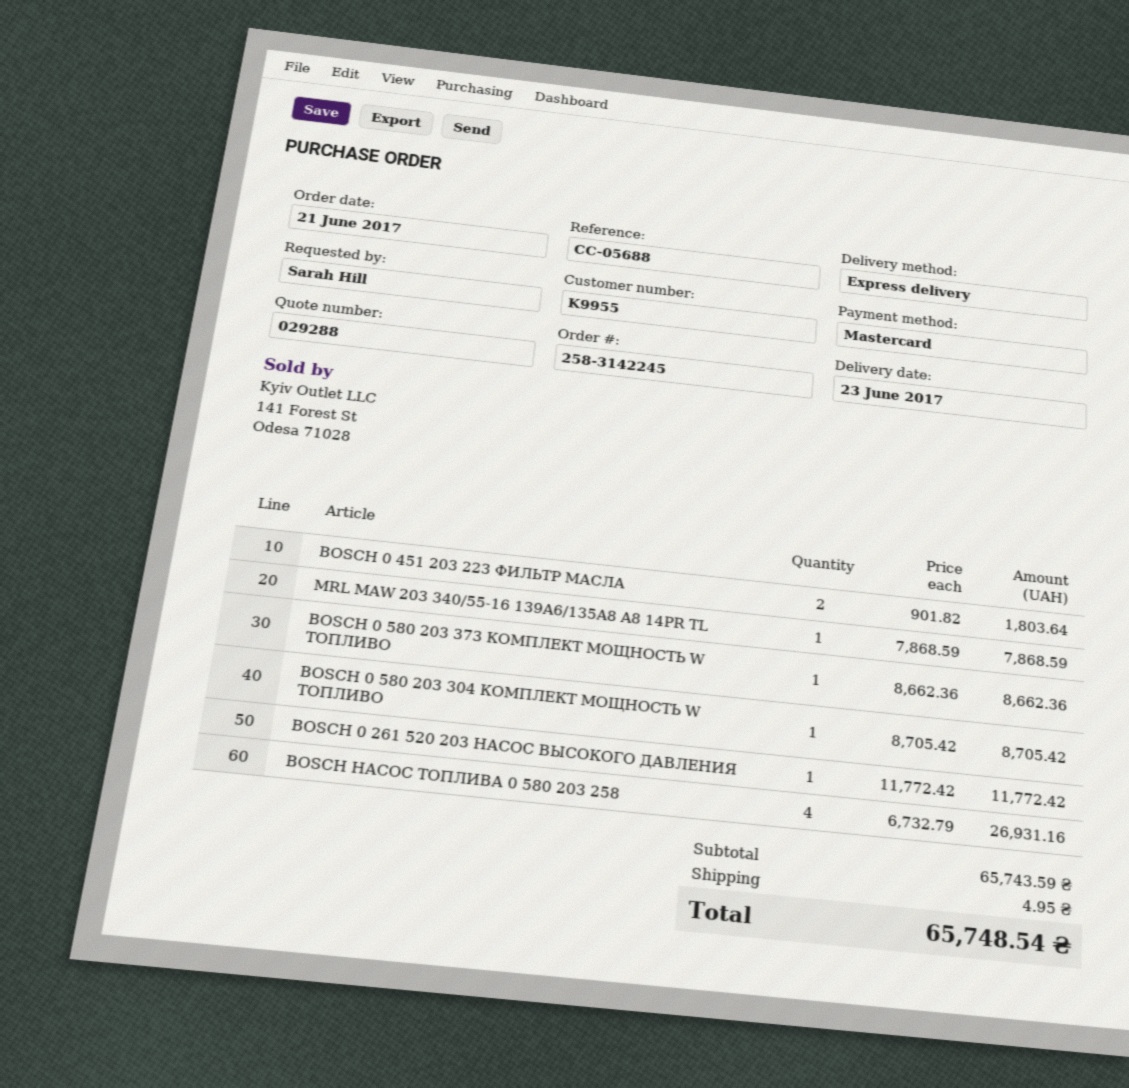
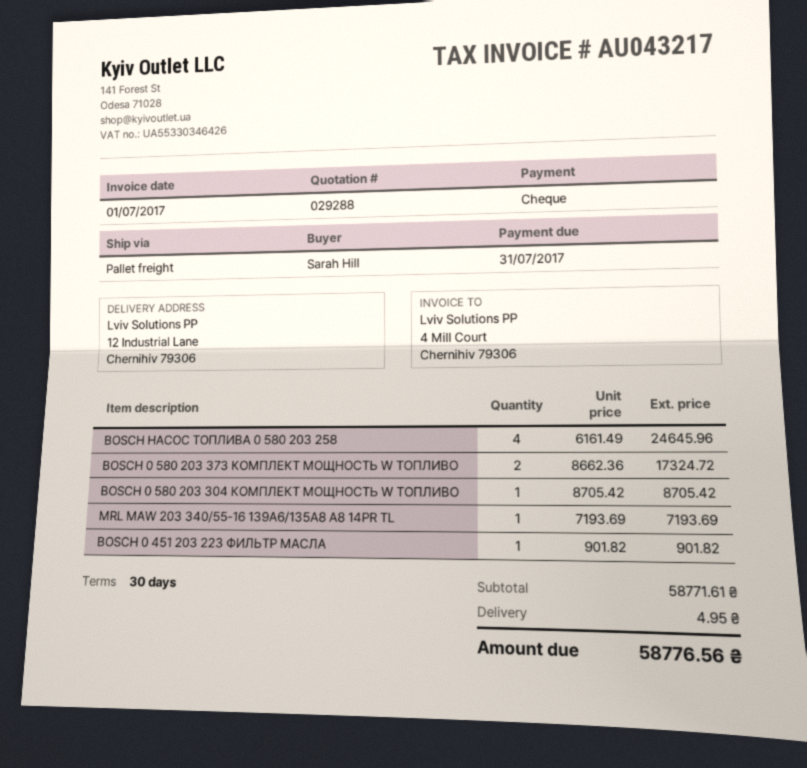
payment method: Mastercard -> cheque
shipping method: express -> pallet freight
BOSCH 0 451 203 223 ФИЛЬТР МАСЛА: 2 x 901.82 = 1803.64 -> 1 x 901.82 = 901.82
MRL MAW 203 340/55-16 139A6/135A8 A8 14PR TL: 1 x 7868.59 = 7868.59 -> 1 x 7193.69 = 7193.69
BOSCH 0 580 203 373 КОМПЛЕКТ МОЩНОСТЬ W ТОПЛИВО: 1 x 8662.36 = 8662.36 -> 2 x 8662.36 = 17324.72
BOSCH 0 261 520 203 НАСОС ВЫСОКОГО ДАВЛЕНИЯ: 1 x 11772.42 = 11772.42 -> none
BOSCH НАСОС ТОПЛИВА 0 580 203 258: 4 x 6732.79 = 26931.16 -> 4 x 6161.49 = 24645.96
subtotal: 65743.59 -> 58771.61
total: 65748.54 -> 58776.56

